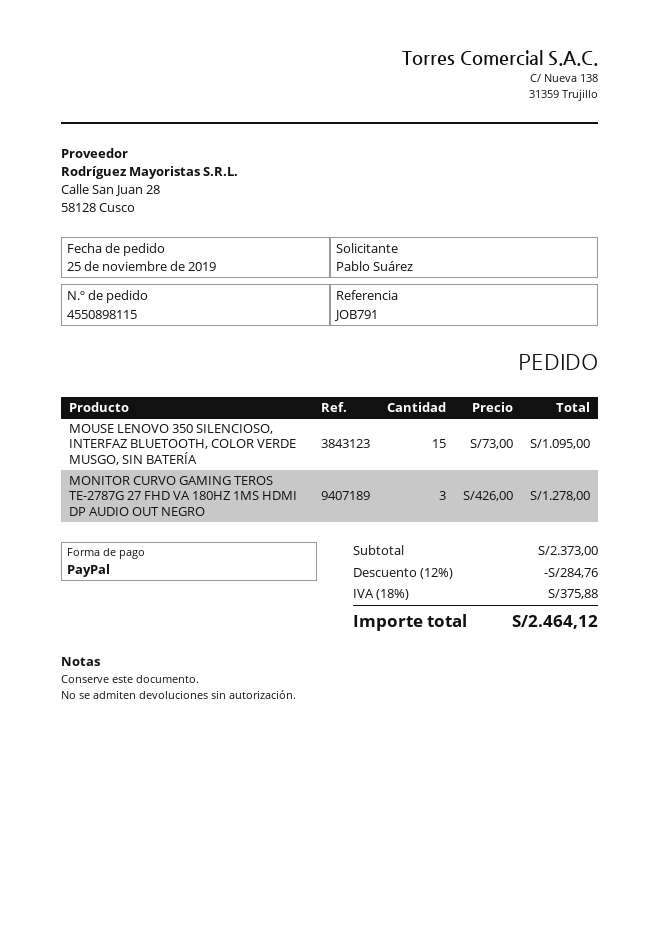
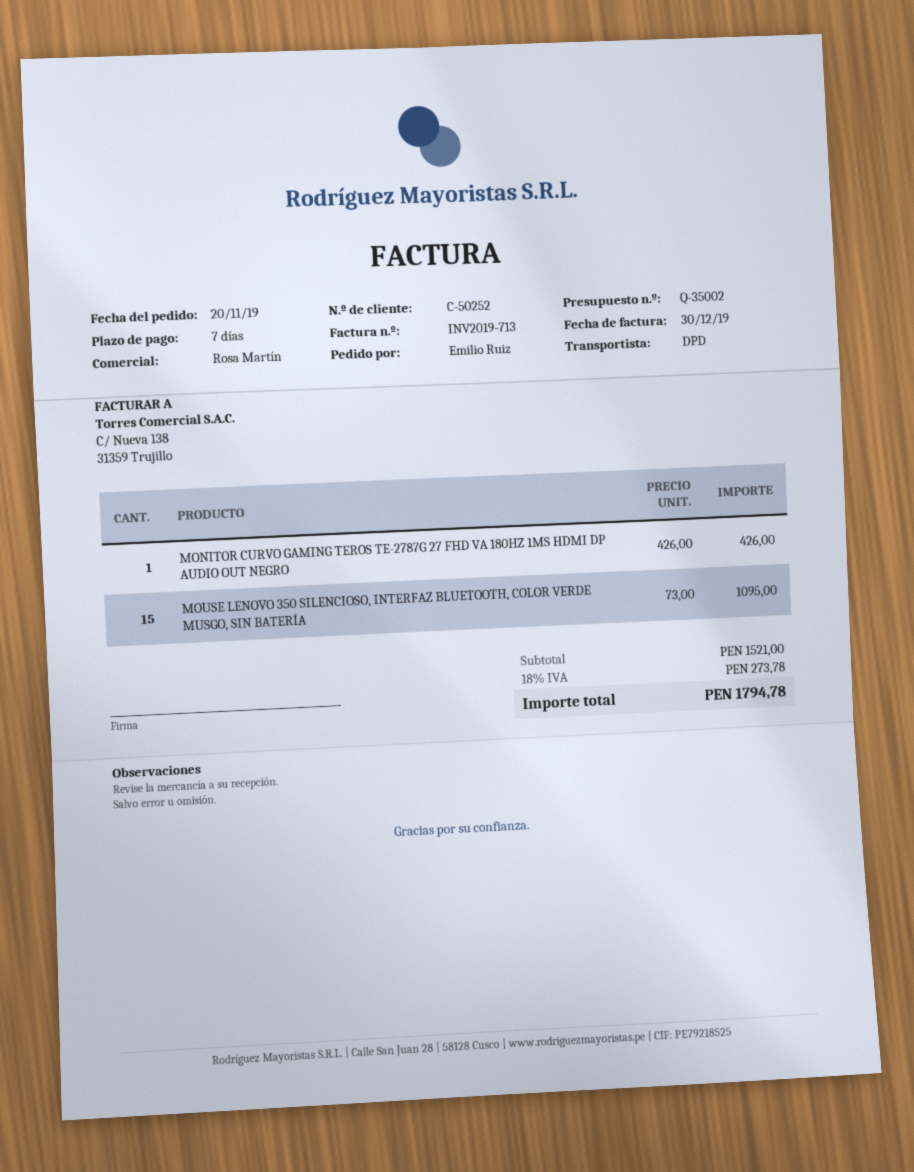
order date: 2019-11-25 -> 2019-11-20
ordered by: Pablo Suárez -> Emilio Ruiz
MONITOR CURVO GAMING TEROS TE-2787G 27 FHD VA 180HZ 1MS HDMI DP AUDIO OUT NEGRO: 3 x 426.00 = 1278.00 -> 1 x 426.00 = 426.00
subtotal: 2373.00 -> 1521.00
discount: 12% = 284.76 -> none
tax: 18% = 375.88 -> 18% = 273.78
total: 2464.12 -> 1794.78

